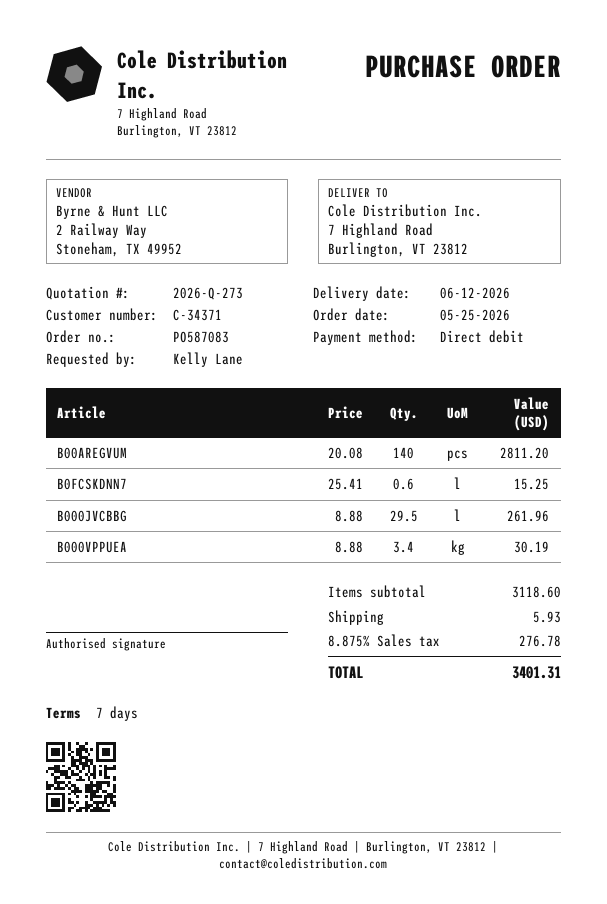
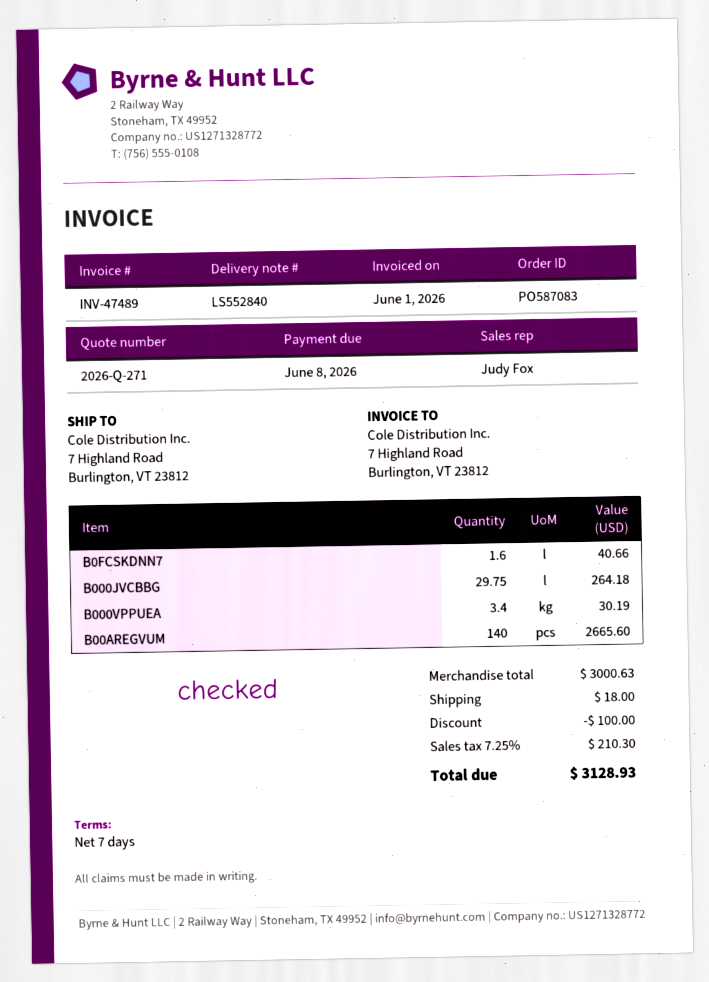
quote number: 2026-Q-273 -> 2026-Q-271
B00AREGVUM: 140 for 2811.20 -> 140 for 2665.60
B0FCSKDNN7: 0.6 for 15.25 -> 1.6 for 40.66
B000JVCBBG: 29.5 for 261.96 -> 29.75 for 264.18
subtotal: 3118.60 -> 3000.63
discount: none -> 100.00
shipping: 5.93 -> 18.00
tax: 8.875% = 276.78 -> 7.25% = 210.30
total: 3401.31 -> 3128.93

